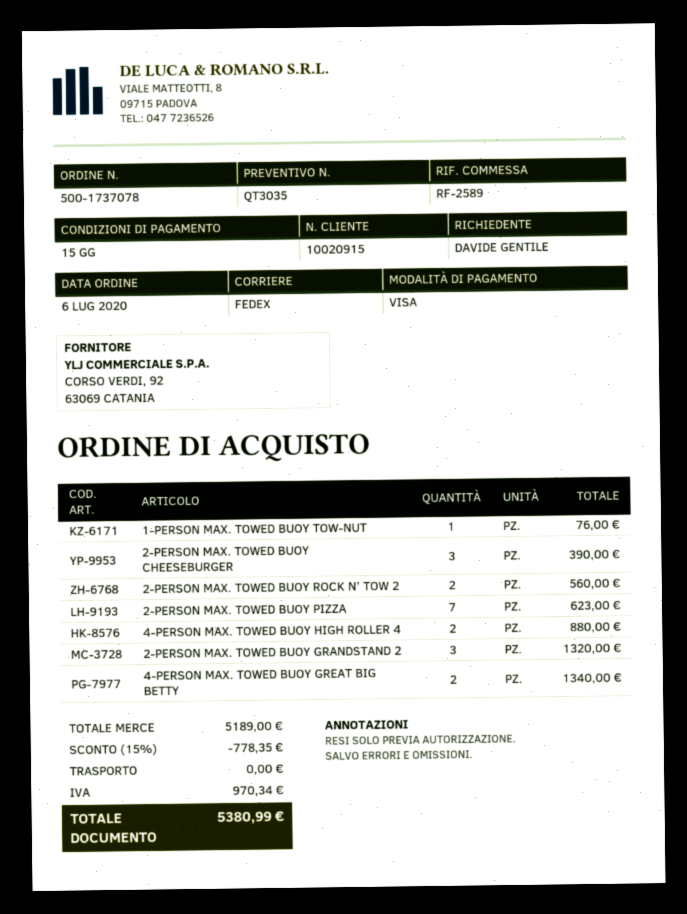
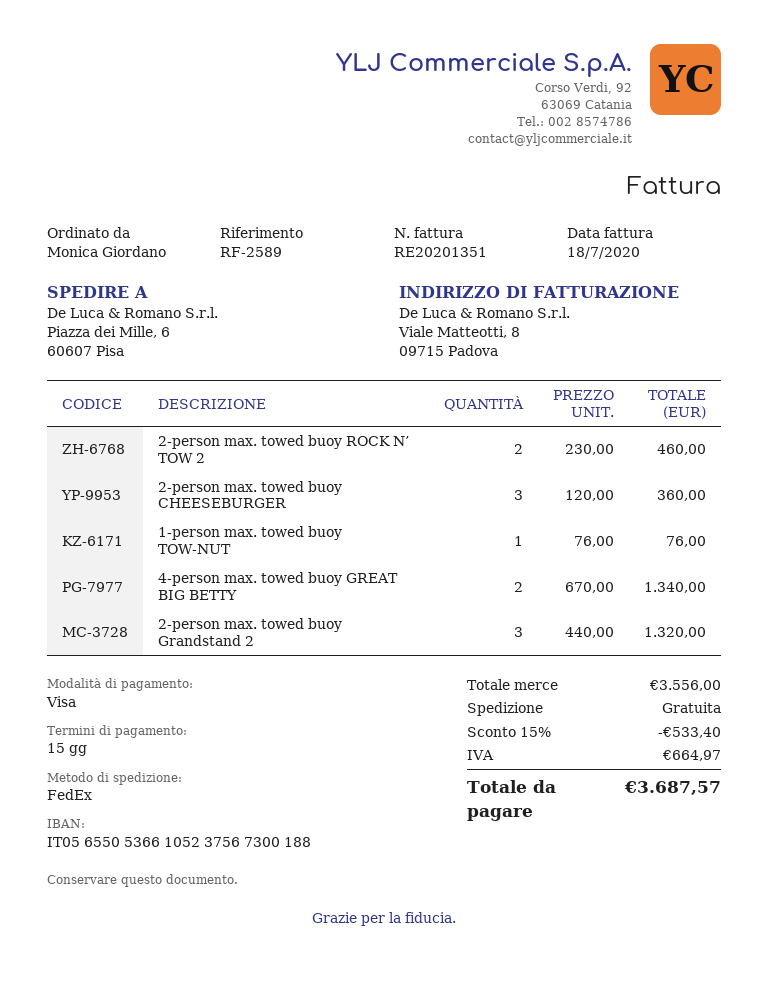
ordered by: DAVIDE GENTILE -> Monica Giordano
2-PERSON MAX. TOWED BUOY CHEESEBURGER: 3 for 390.00 -> 3 for 360.00
2-PERSON MAX. TOWED BUOY ROCK N’ TOW 2: 2 for 560.00 -> 2 for 460.00
2-PERSON MAX. TOWED BUOY PIZZA: 7 for 623.00 -> none
4-PERSON MAX. TOWED BUOY HIGH ROLLER 4: 2 for 880.00 -> none
subtotal: 5189.00 -> 3556.00
discount: 15% = 778.35 -> 15% = 533.40
tax: 970.34 -> 664.97
total: 5380.99 -> 3687.57

